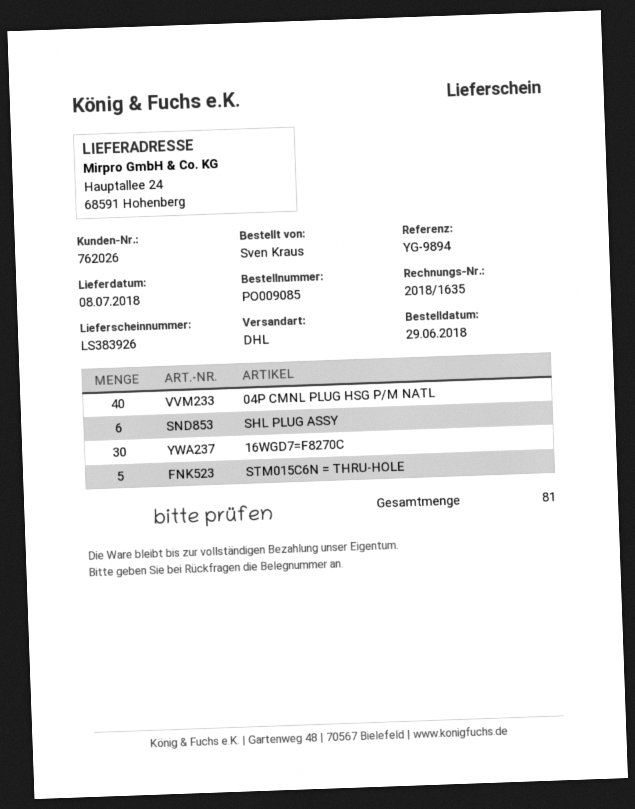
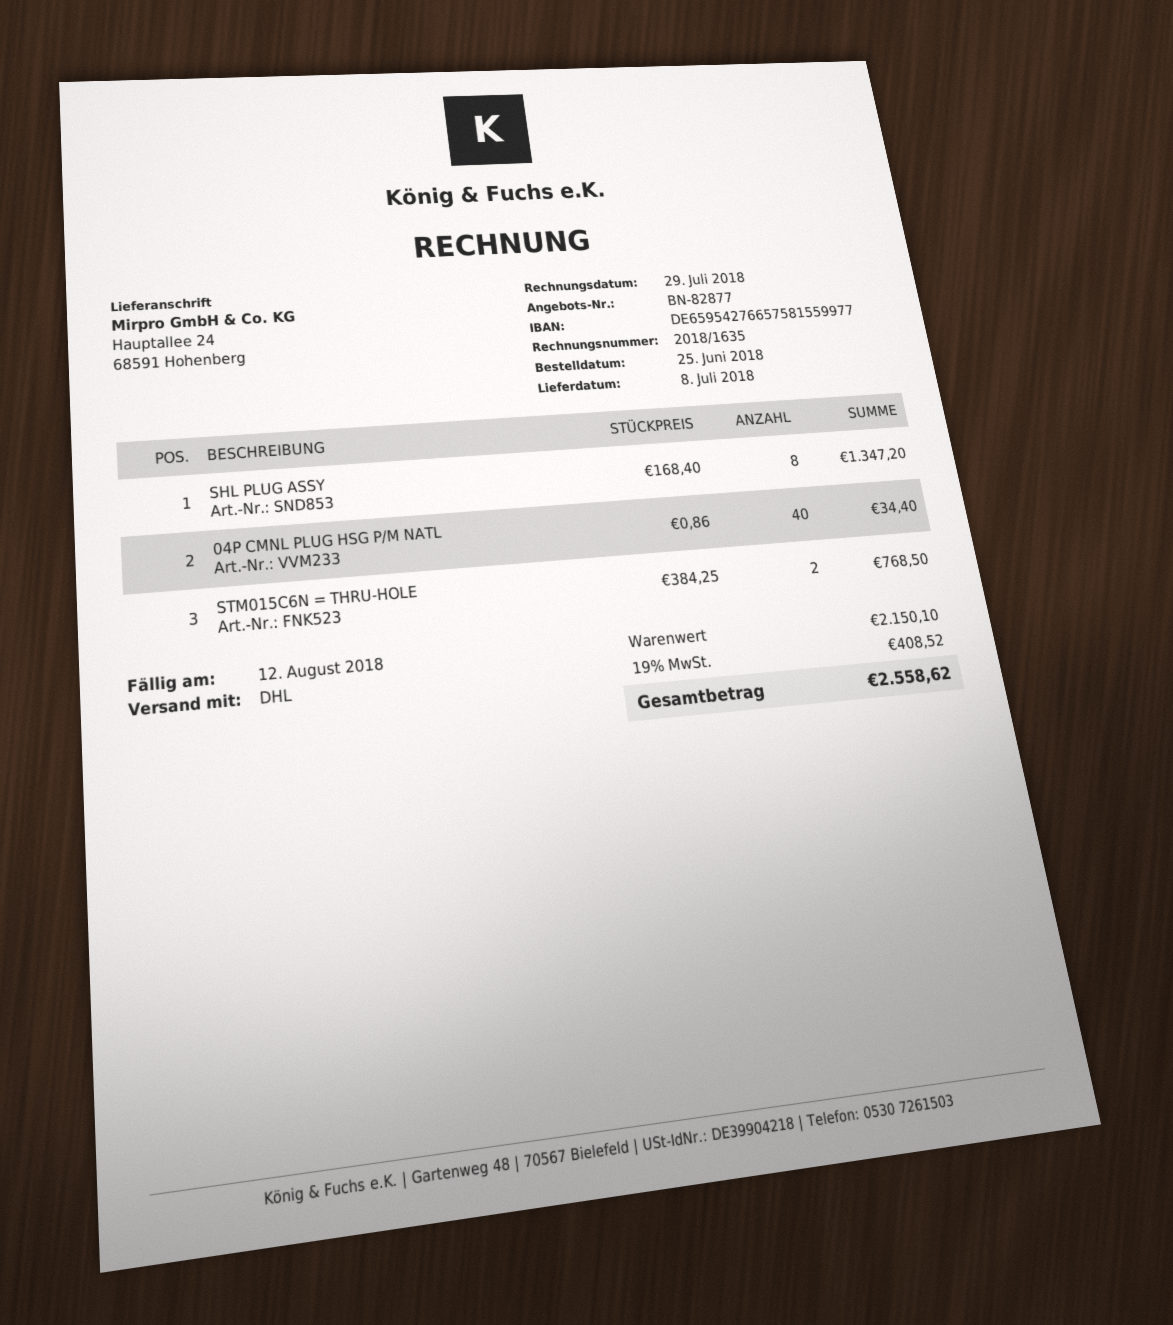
order date: 2018-06-29 -> 2018-06-25
SHL PLUG ASSY: 6 -> 8
16WGD7=F8270C: 30 -> none
STM015C6N = THRU-HOLE: 5 -> 2

